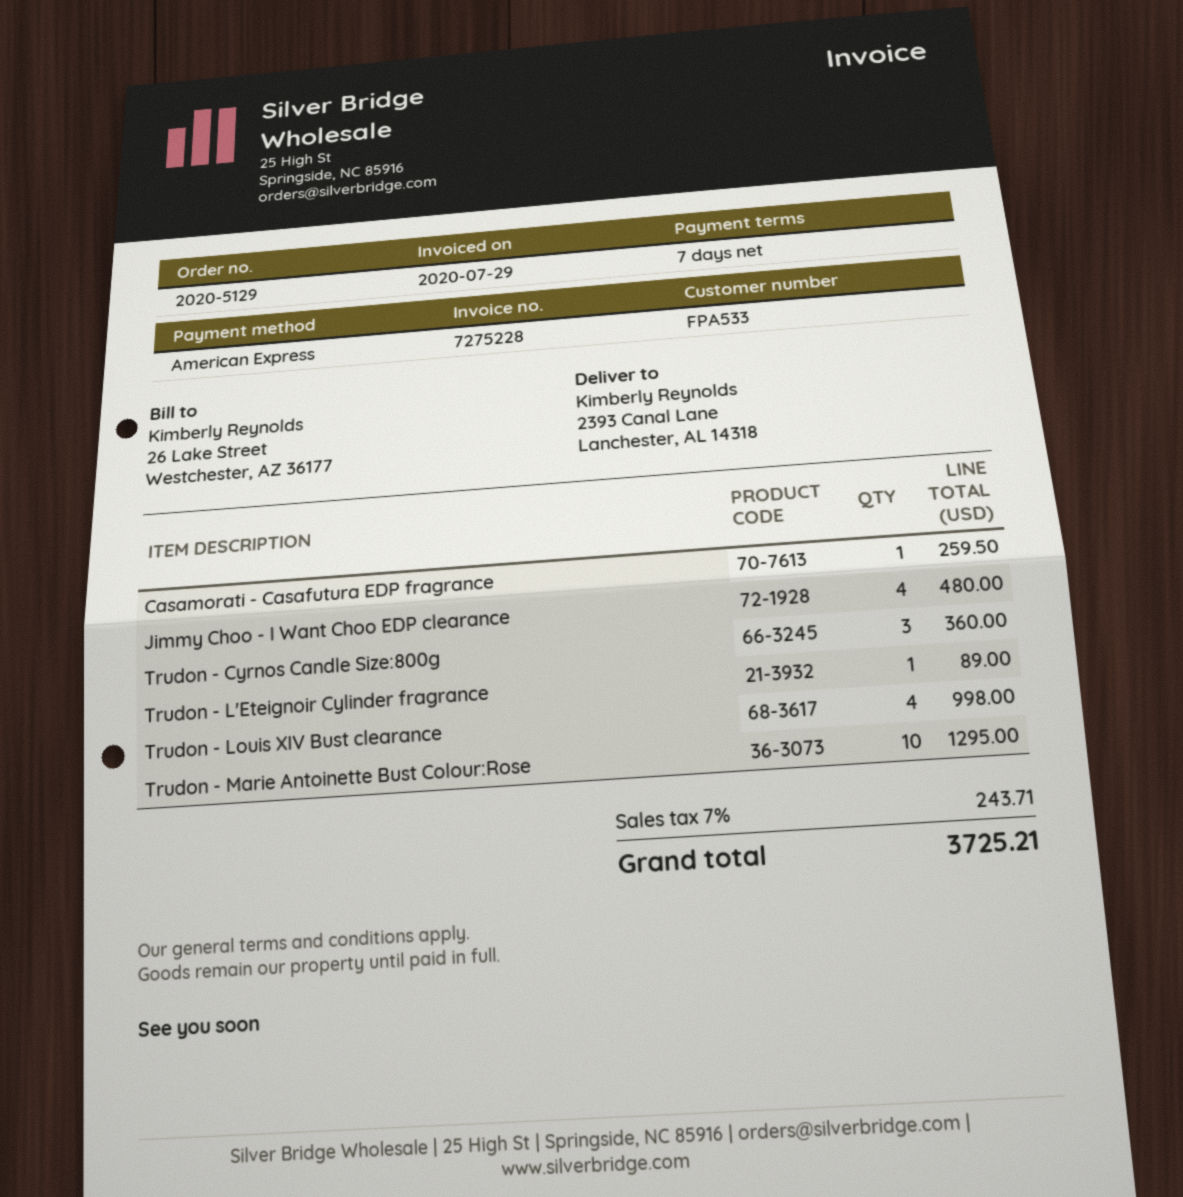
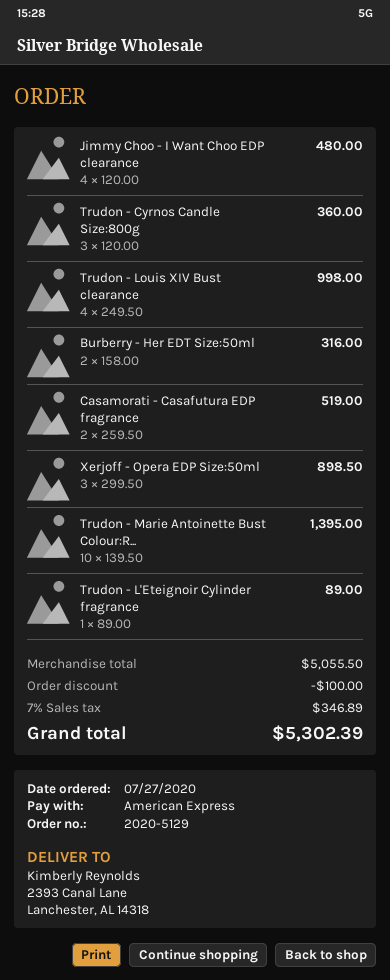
Casamorati - Casafutura EDP fragrance: 1 for 259.50 -> 2 for 519.00
Trudon - Marie Antoinette Bust Colour:Rose: 10 for 1295.00 -> 10 for 1395.00
Burberry - Her EDT Size:50ml: none -> 2 for 316.00
Xerjoff - Opera EDP Size:50ml: none -> 3 for 898.50
discount: none -> 100.00
tax: 7% = 243.71 -> 7% = 346.89
total: 3725.21 -> 5302.39

